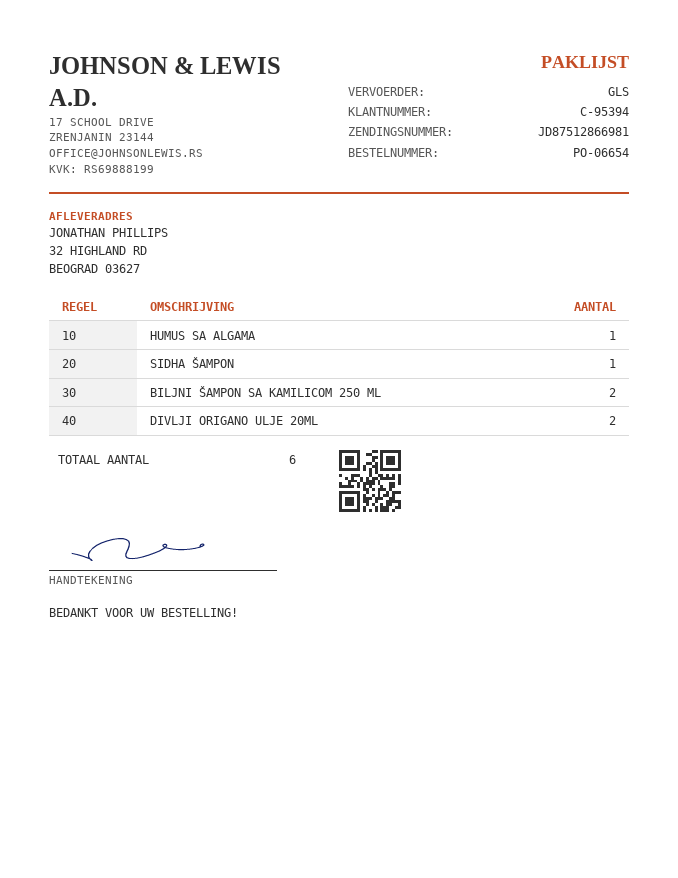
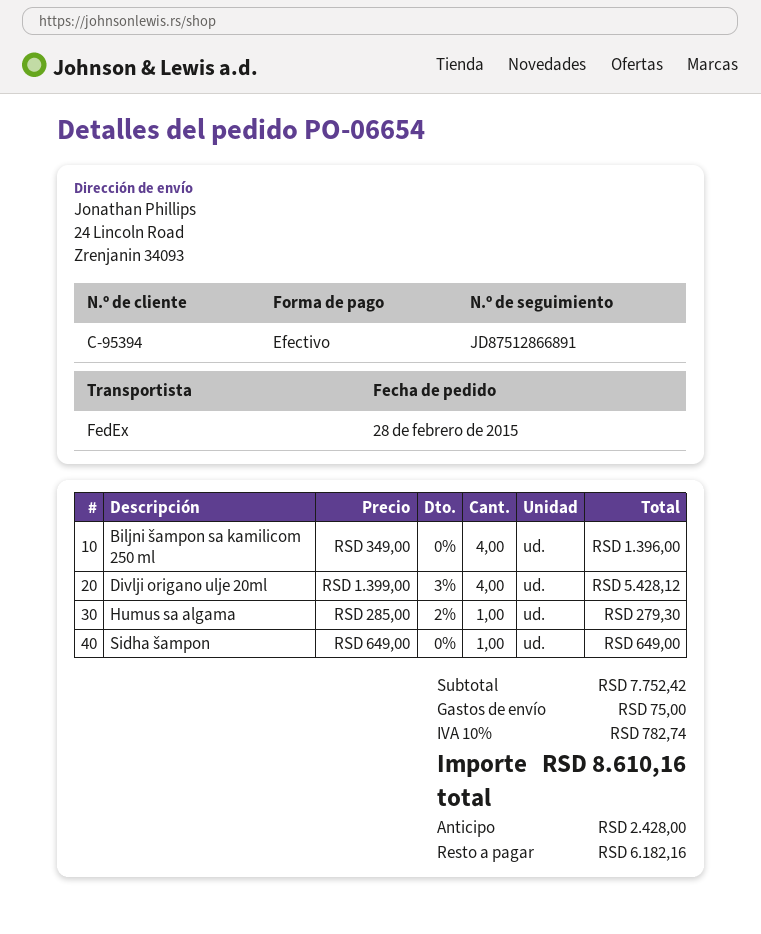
shipping method: GLS -> FedEx
tracking number: JD87512866981 -> JD87512866891
ship to: 32 HIGHLAND RD, BEOGRAD 03627 -> 24 Lincoln Road, Zrenjanin 34093
BILJNI ŠAMPON SA KAMILICOM 250 ML: 2 -> 4
DIVLJI ORIGANO ULJE 20ML: 2 -> 4

